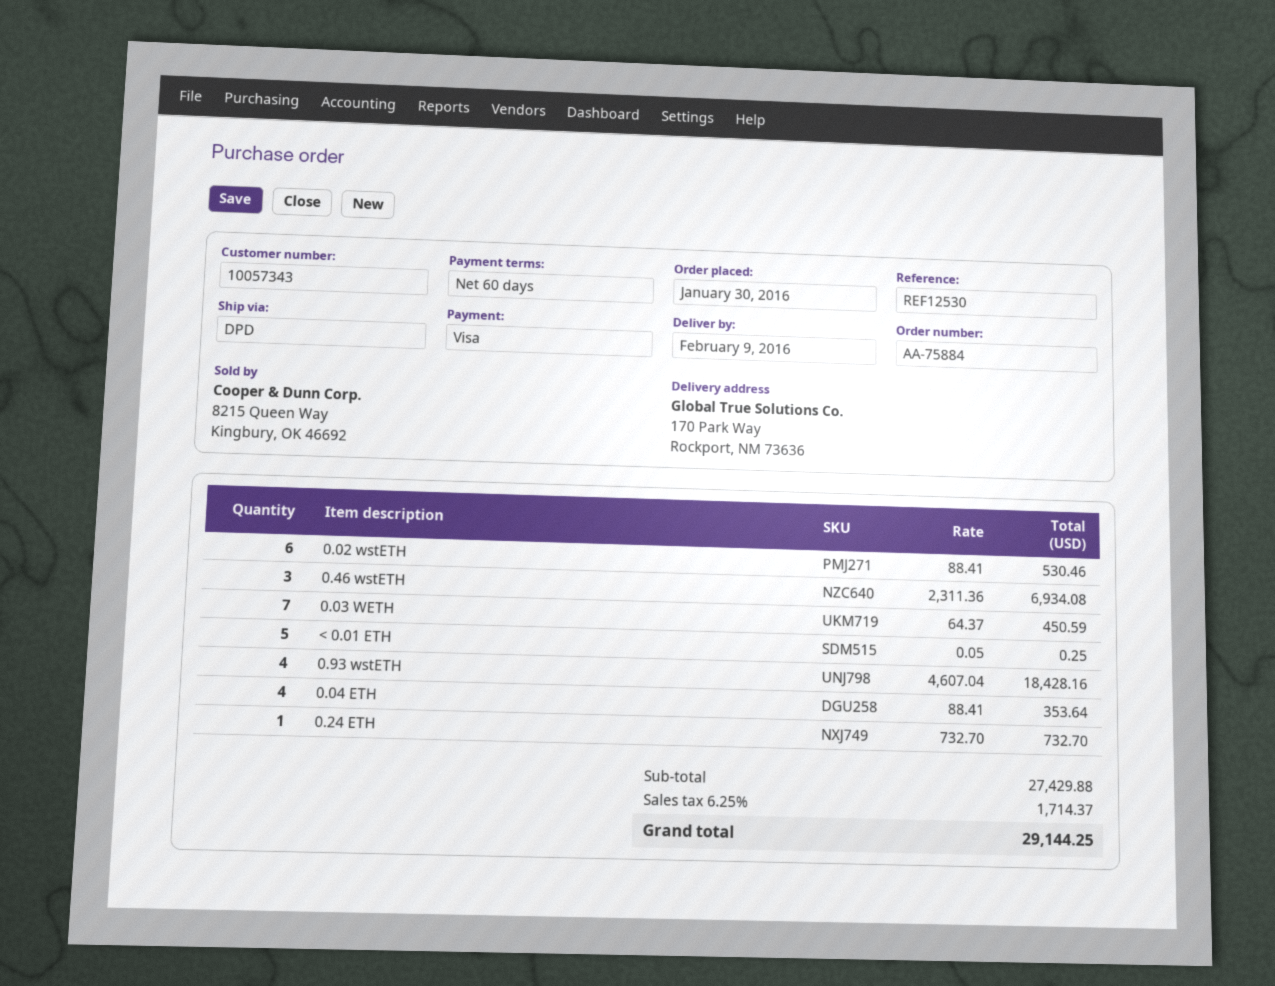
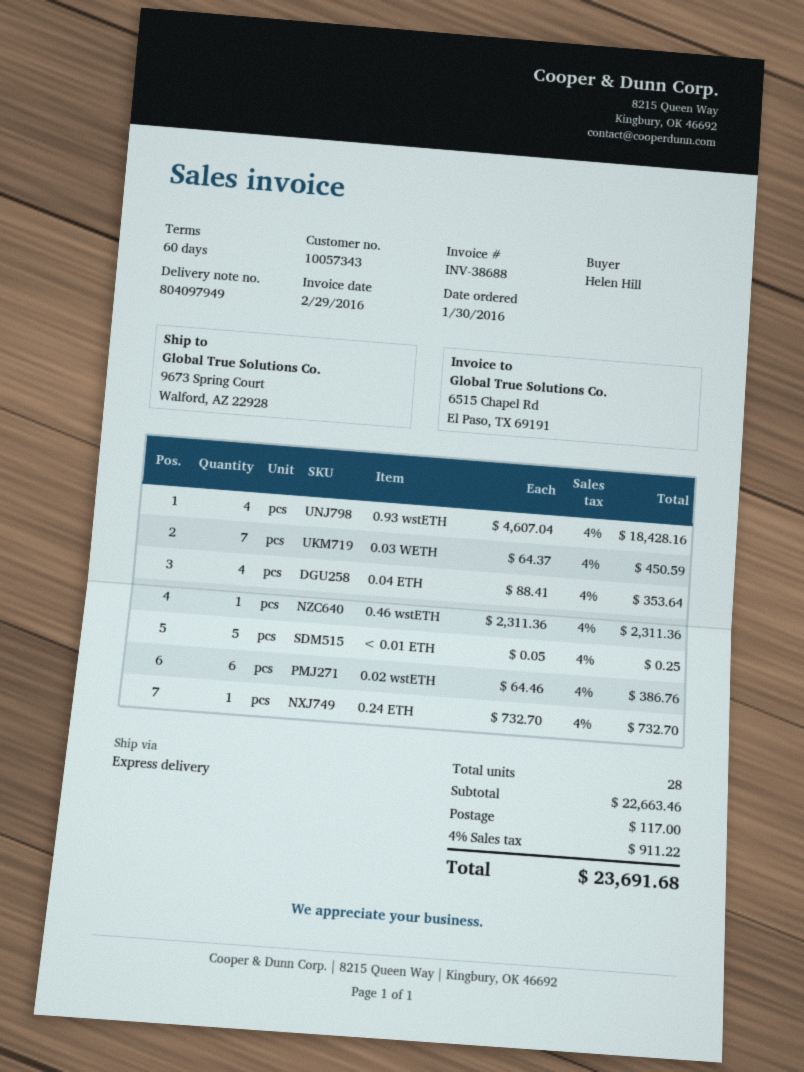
shipping method: DPD -> express
ship to: 170 Park Way, Rockport, NM 73636 -> 9673 Spring Court, Walford, AZ 22928
0.02 wstETH: 6 x 88.41 = 530.46 -> 6 x 64.46 = 386.76
0.46 wstETH: 3 x 2311.36 = 6934.08 -> 1 x 2311.36 = 2311.36
subtotal: 27429.88 -> 22663.46
shipping: none -> 117.00
tax: 6.25% = 1714.37 -> 4% = 911.22
total: 29144.25 -> 23691.68

